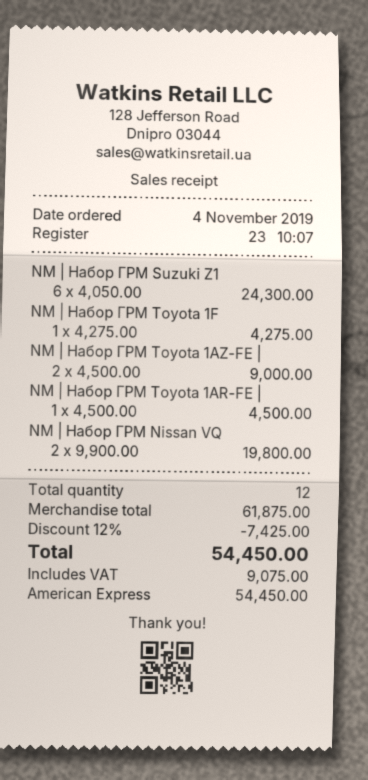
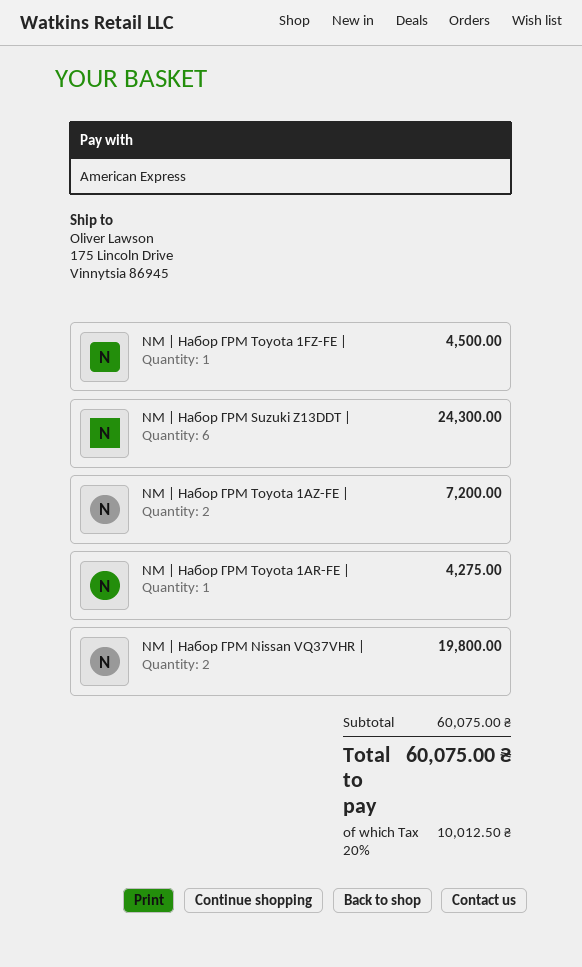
NM | Набор ГРМ Toyota 1F: 1 for 4275.00 -> 1 for 4500.00
NM | Набор ГРМ Toyota 1AZ-FE |: 2 for 9000.00 -> 2 for 7200.00
NM | Набор ГРМ Toyota 1AR-FE |: 1 for 4500.00 -> 1 for 4275.00
subtotal: 61875.00 -> 60075.00
discount: 12% = 7425.00 -> none
tax: 9075.00 -> 10012.50
total: 54450.00 -> 60075.00

